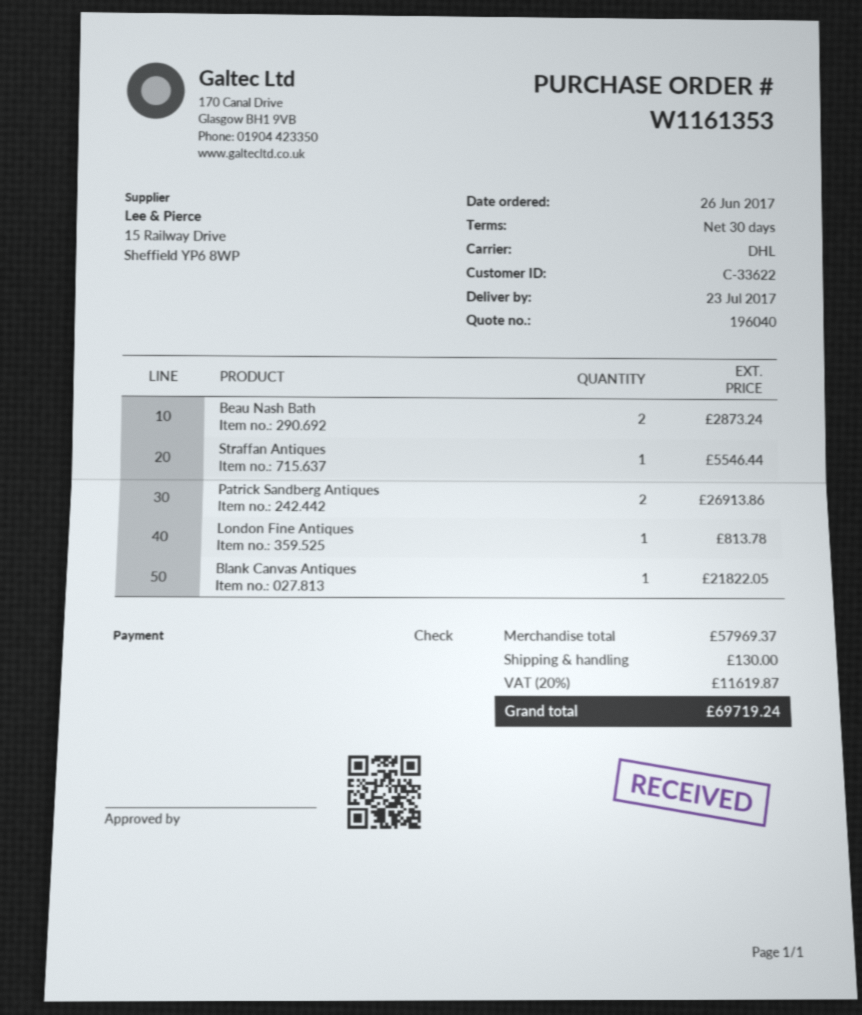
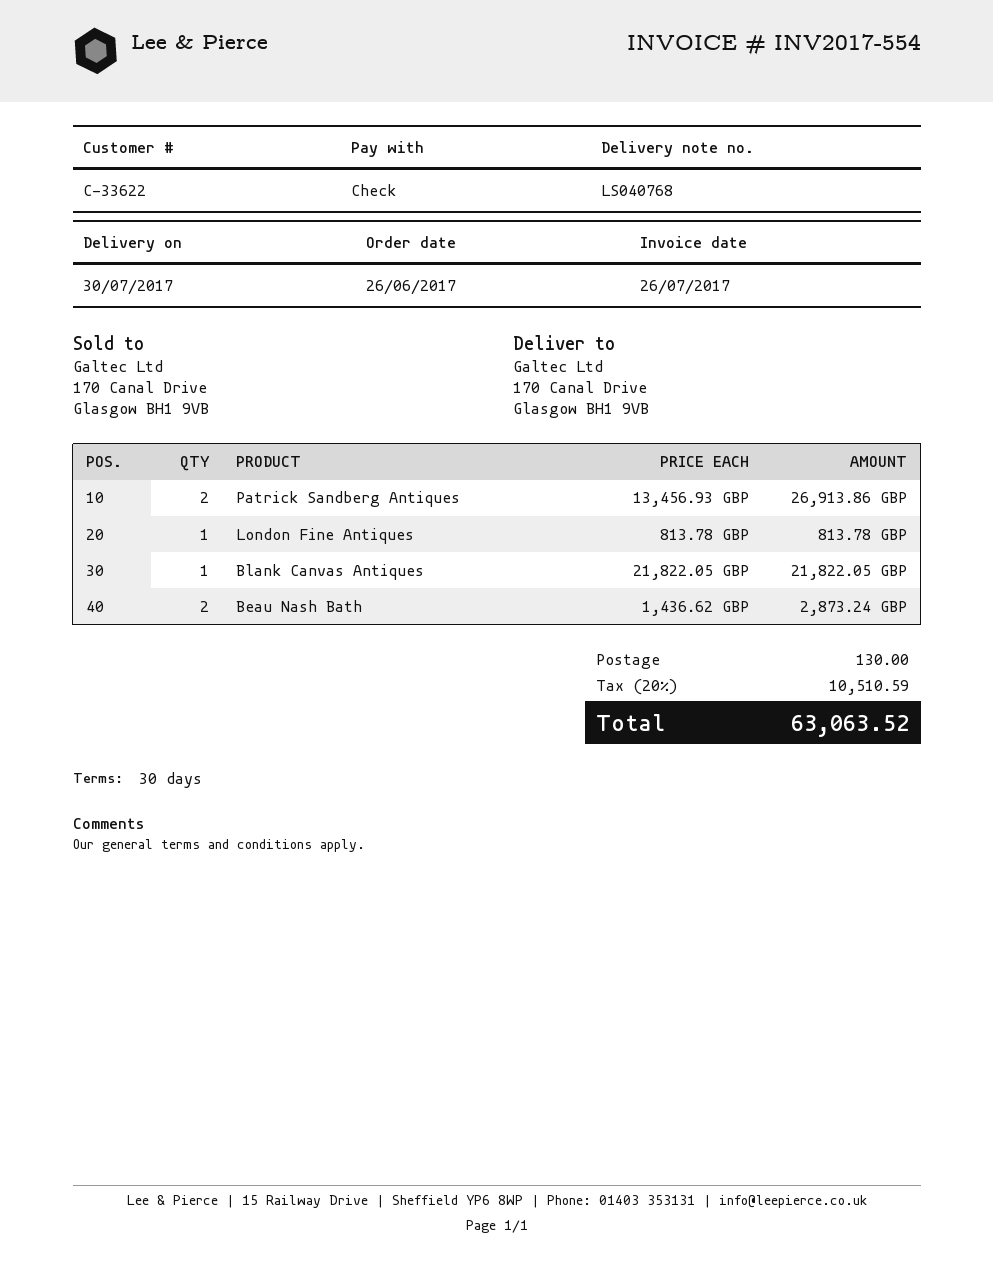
delivery date: 2017-07-23 -> 2017-07-30
Straffan Antiques: 1 for 5546.44 -> none
tax: 20% = 11619.87 -> 20% = 10510.59
total: 69719.24 -> 63063.52

